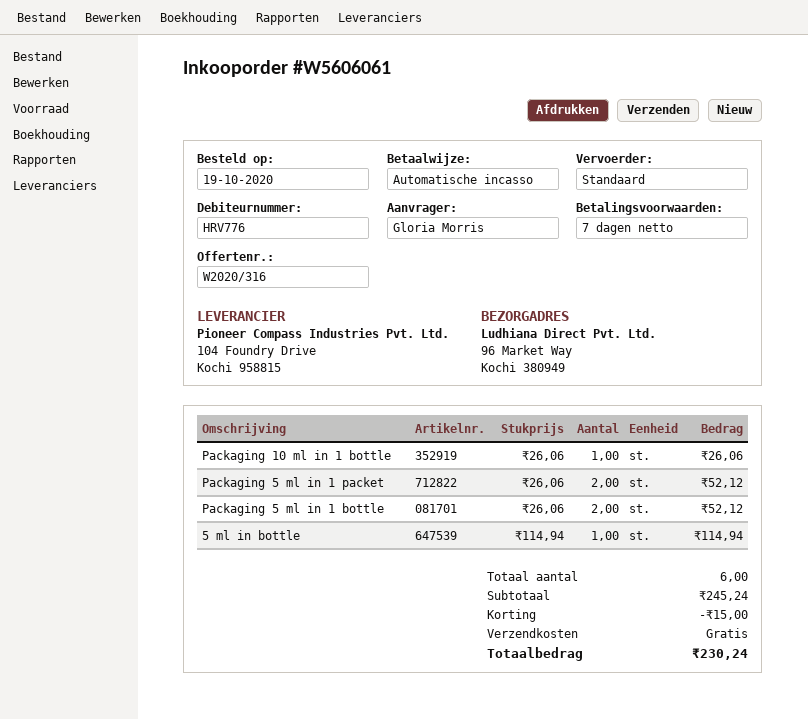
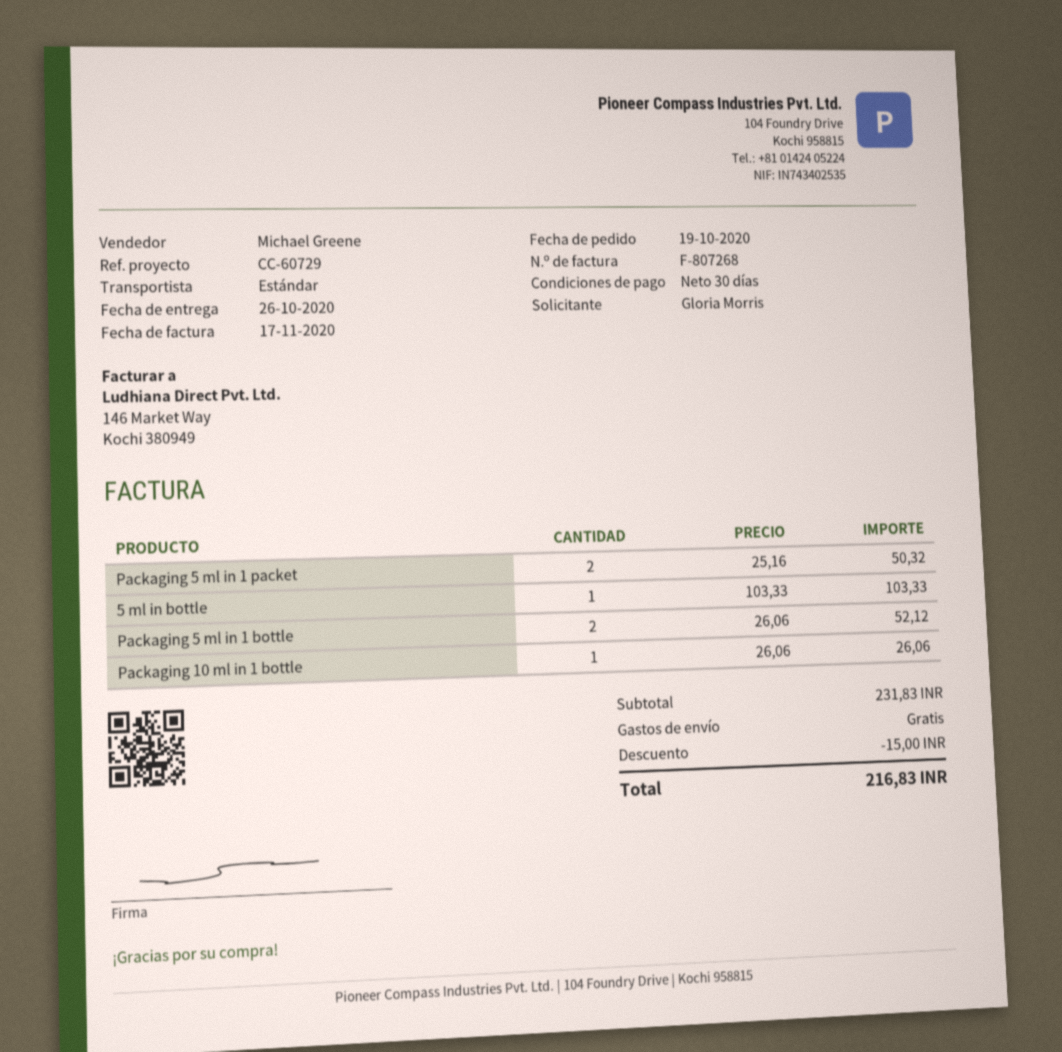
payment terms: 7 days -> 30 days
Packaging 5 ml in 1 packet: 2 x 26.06 = 52.12 -> 2 x 25.16 = 50.32
5 ml in bottle: 1 x 114.94 = 114.94 -> 1 x 103.33 = 103.33
subtotal: 245.24 -> 231.83
total: 230.24 -> 216.83

